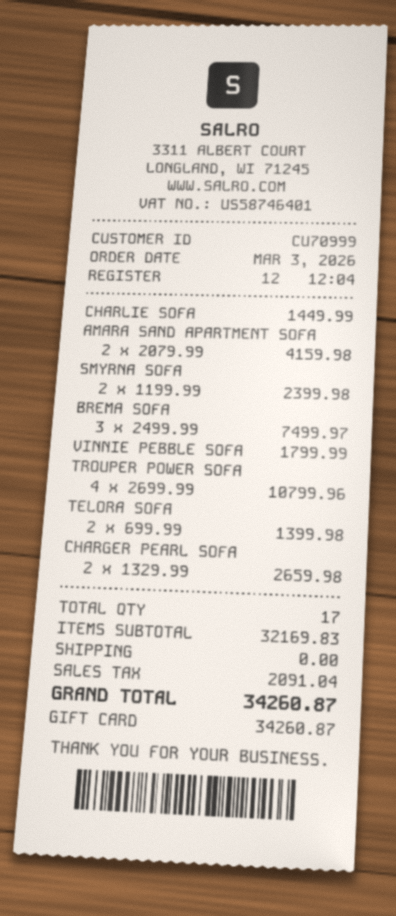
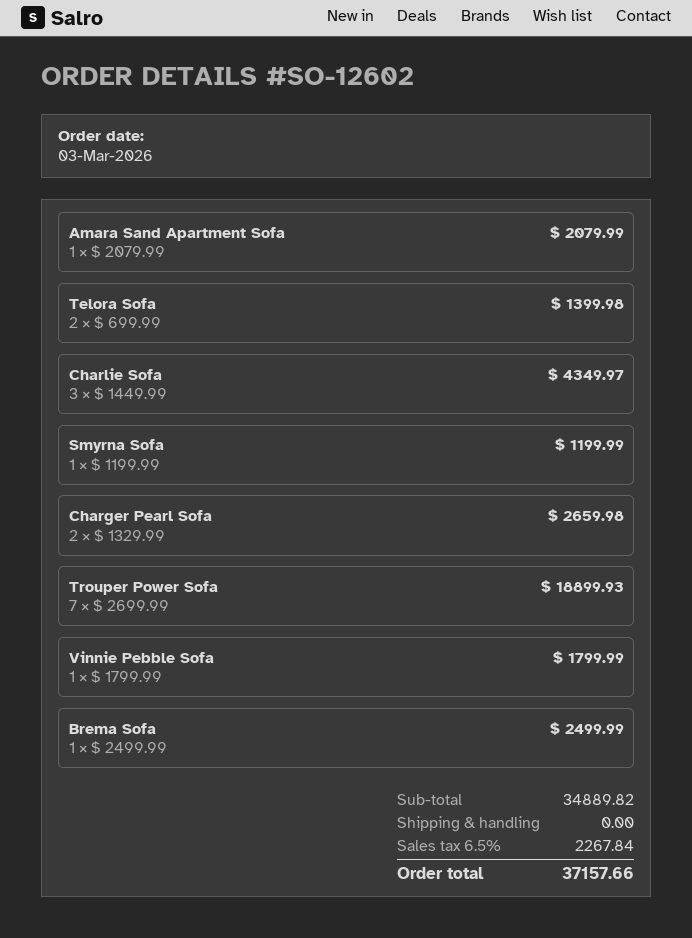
CHARLIE SOFA: 1 x 1449.99 = 1449.99 -> 3 x 1449.99 = 4349.97
AMARA SAND APARTMENT SOFA: 2 x 2079.99 = 4159.98 -> 1 x 2079.99 = 2079.99
SMYRNA SOFA: 2 x 1199.99 = 2399.98 -> 1 x 1199.99 = 1199.99
BREMA SOFA: 3 x 2499.99 = 7499.97 -> 1 x 2499.99 = 2499.99
TROUPER POWER SOFA: 4 x 2699.99 = 10799.96 -> 7 x 2699.99 = 18899.93
subtotal: 32169.83 -> 34889.82
tax: 2091.04 -> 2267.84
total: 34260.87 -> 37157.66

